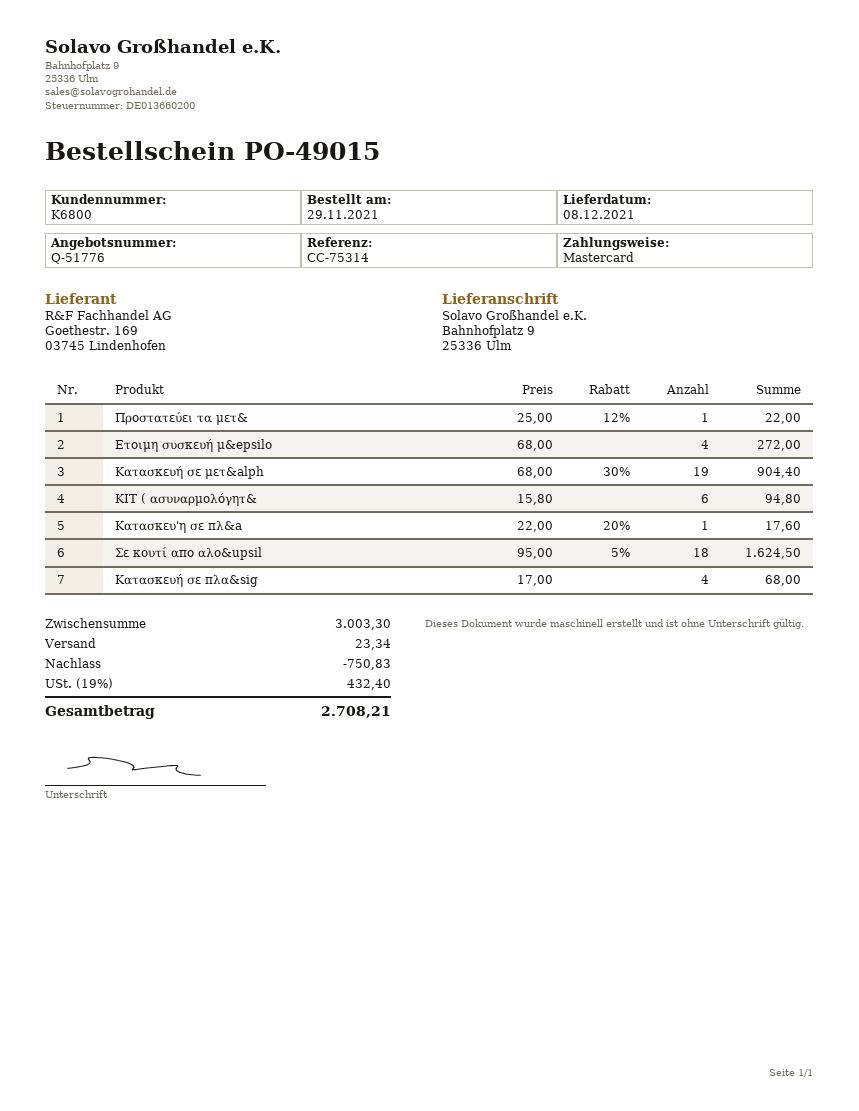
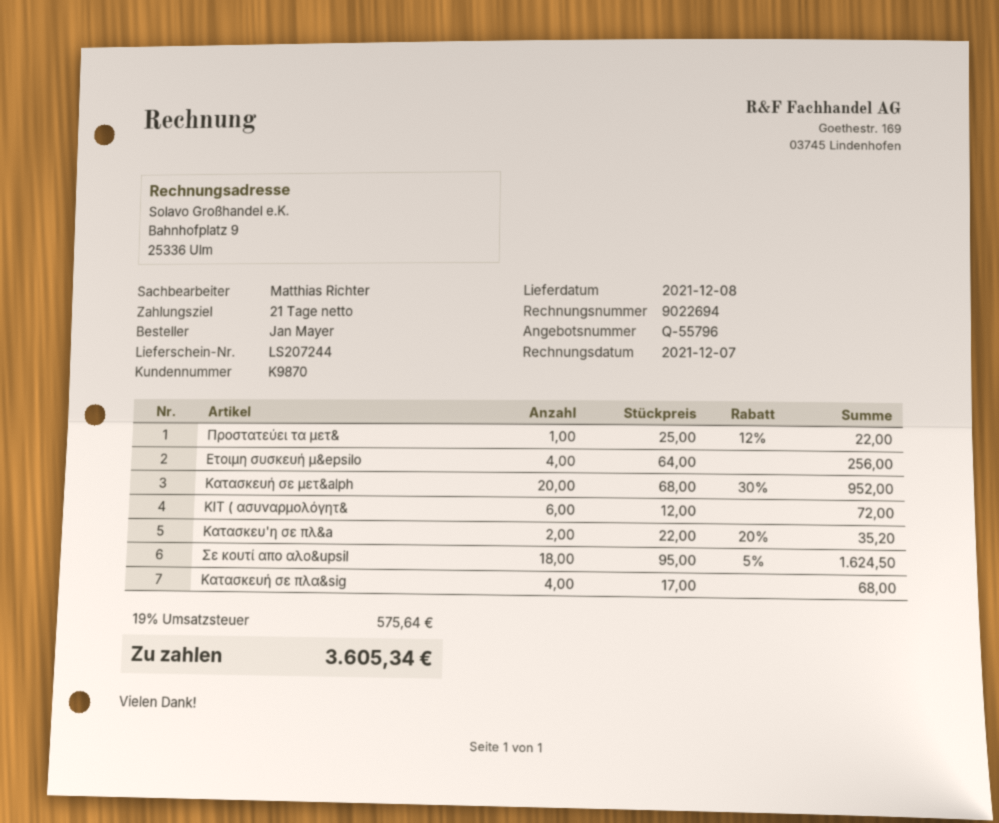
quote number: Q-51776 -> Q-55796
customer number: K6800 -> K9870
Ετοιμη συσκευή μ&epsilo: 4 x 68.00 = 272.00 -> 4 x 64.00 = 256.00
Κατασκευή σε μετ&alph: 19 x 68.00 - 30% = 904.40 -> 20 x 68.00 - 30% = 952.00
ΚΙΤ ( ασυναρμολόγητ&: 6 x 15.80 = 94.80 -> 6 x 12.00 = 72.00
Κατασκευ'η σε πλ&a: 1 x 22.00 - 20% = 17.60 -> 2 x 22.00 - 20% = 35.20
discount: 750.83 -> none
shipping: 23.34 -> none
tax: 19% = 432.40 -> 19% = 575.64
total: 2708.21 -> 3605.34

